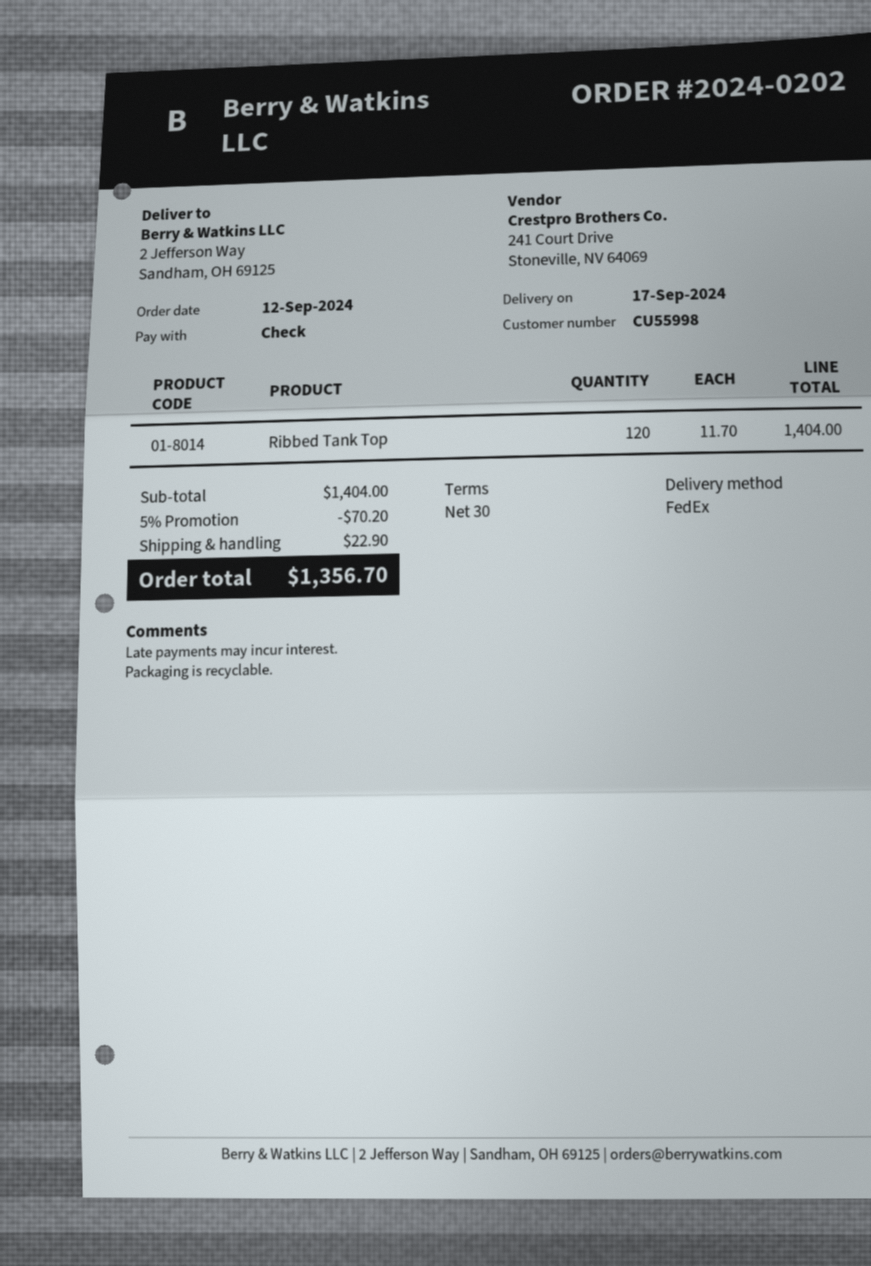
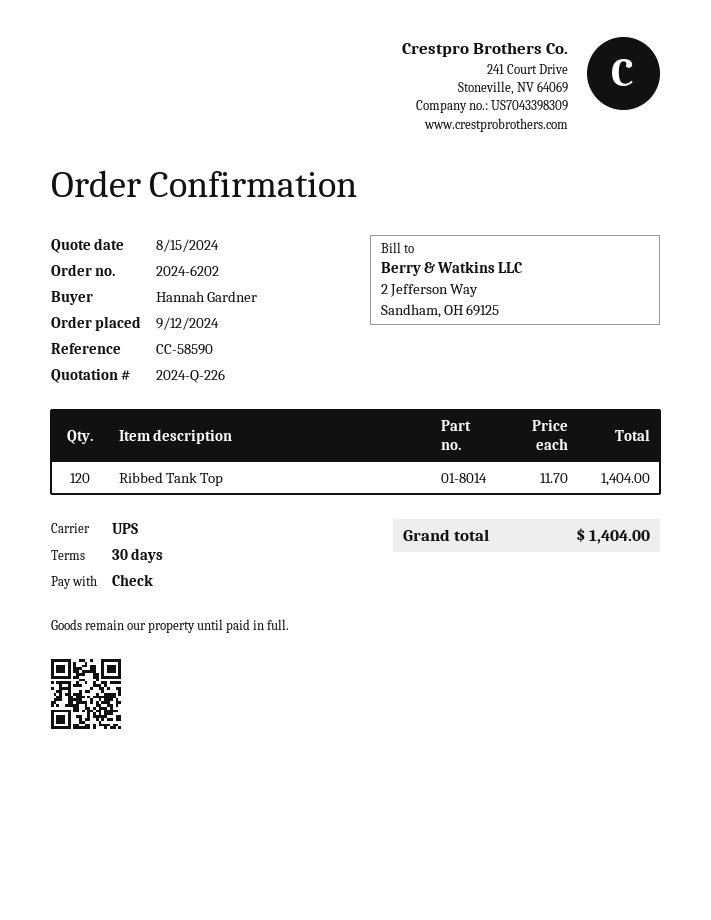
order number: 2024-0202 -> 2024-6202
shipping method: FedEx -> UPS
discount: 5% = 70.20 -> none
shipping: 22.90 -> none
total: 1356.70 -> 1404.00

